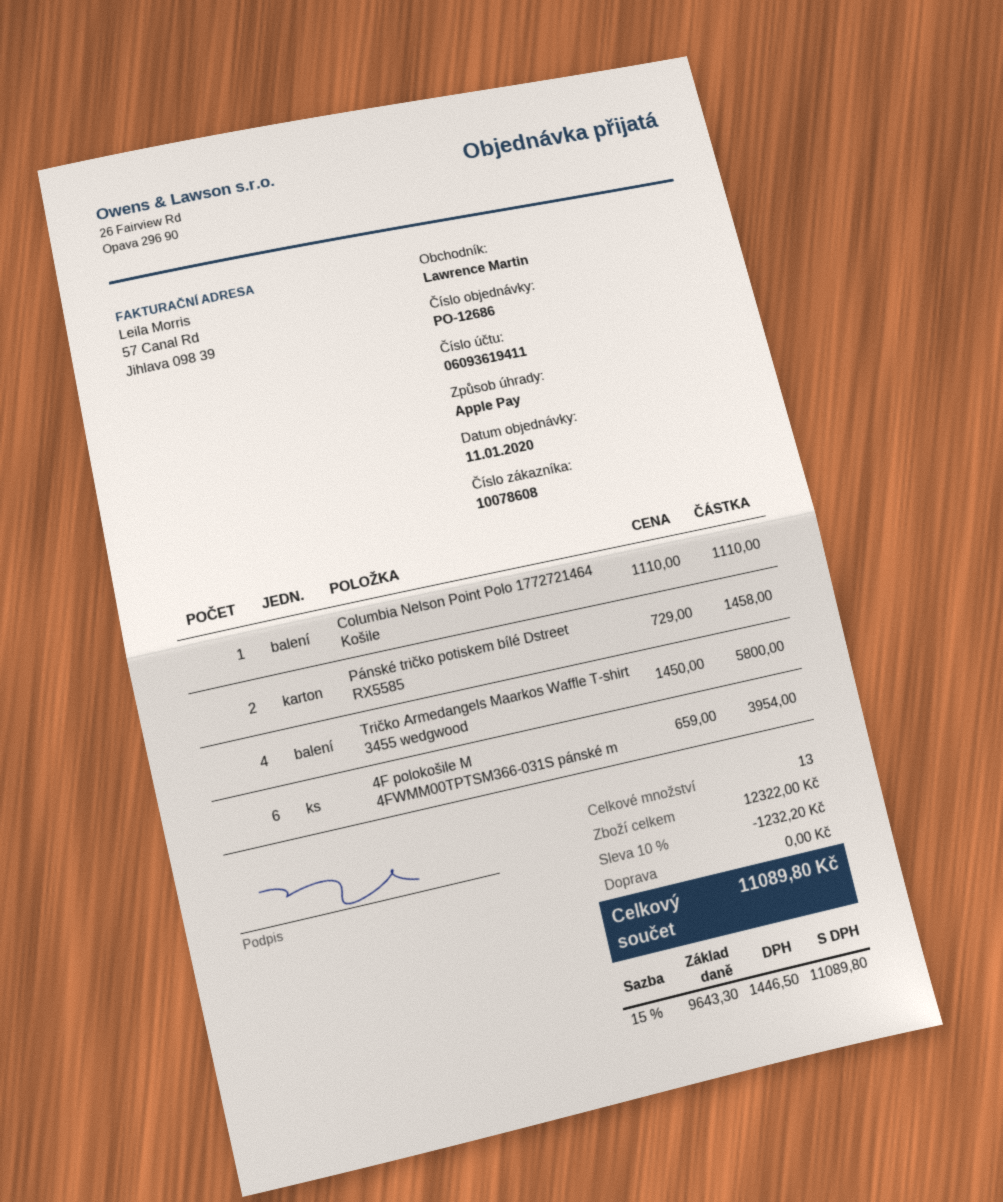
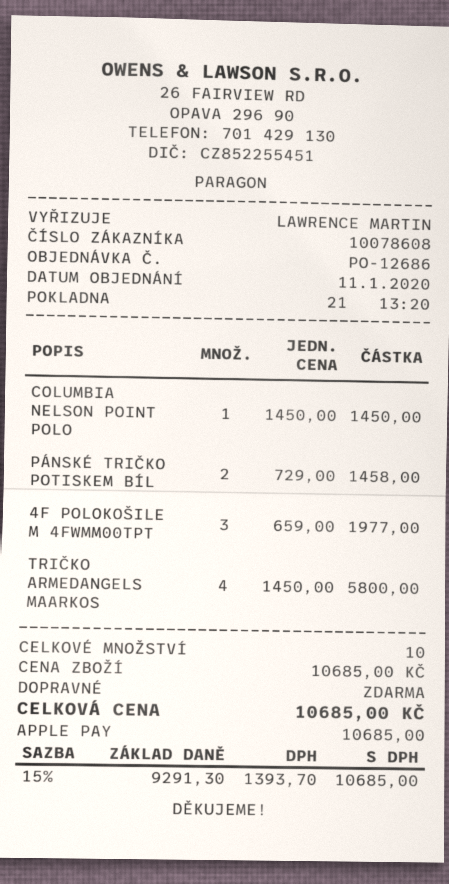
Columbia Nelson Point Polo 1772721464 Košile: 1 x 1110.00 = 1110.00 -> 1 x 1450.00 = 1450.00
4F polokošile M 4FWMM00TPTSM366-031S pánské m: 6 x 659.00 = 3954.00 -> 3 x 659.00 = 1977.00
total quantity: 13 -> 10
subtotal: 12322.00 -> 10685.00
discount: 10% = 1232.20 -> none
net: 9643.30 -> 9291.30
tax: 15% = 1446.50 -> 15% = 1393.70
total: 11089.80 -> 10685.00

